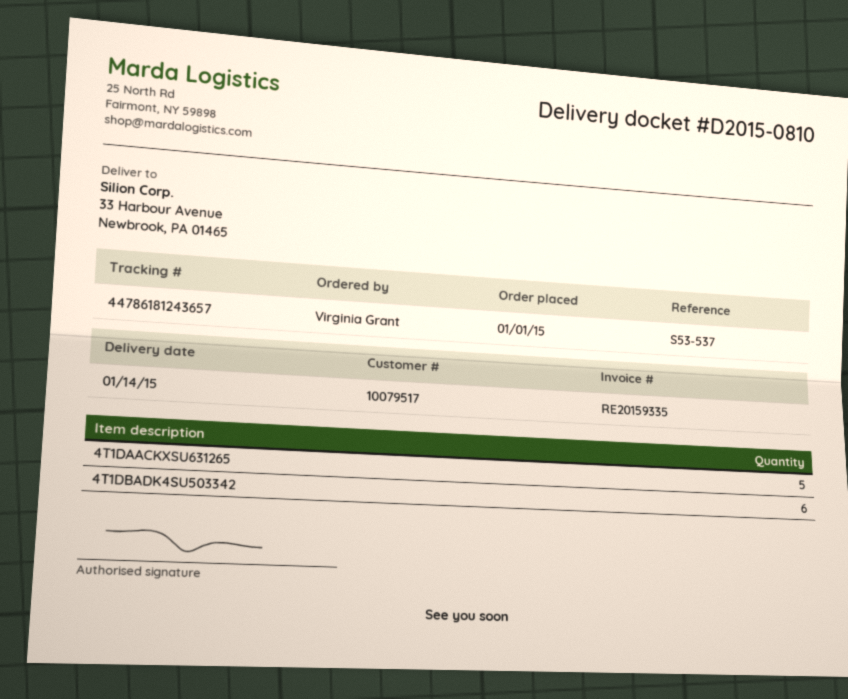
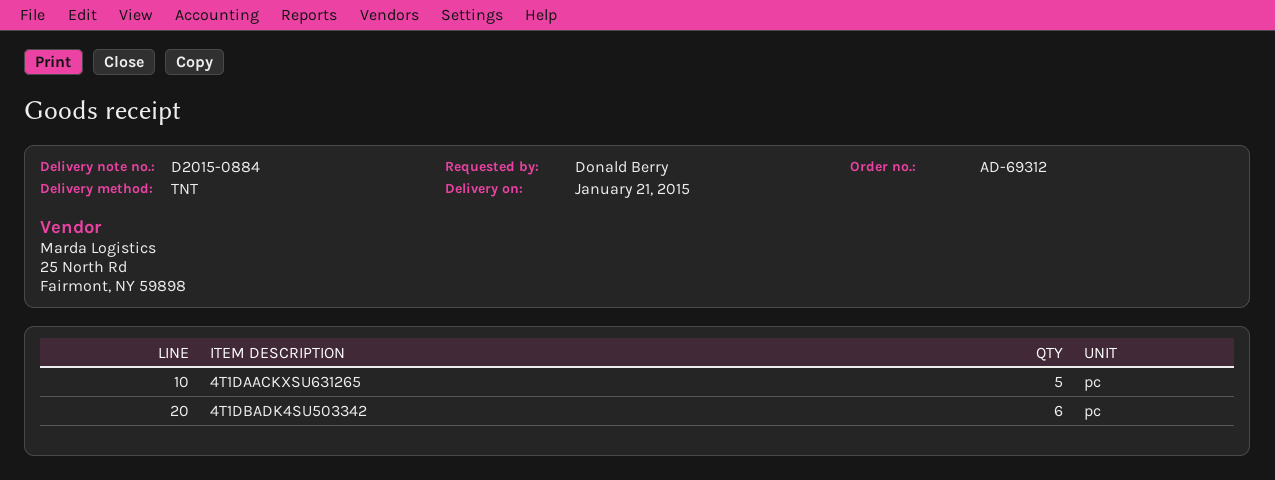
delivery note number: D2015-0810 -> D2015-0884
delivery date: 2015-01-14 -> 2015-01-21
ordered by: Virginia Grant -> Donald Berry

